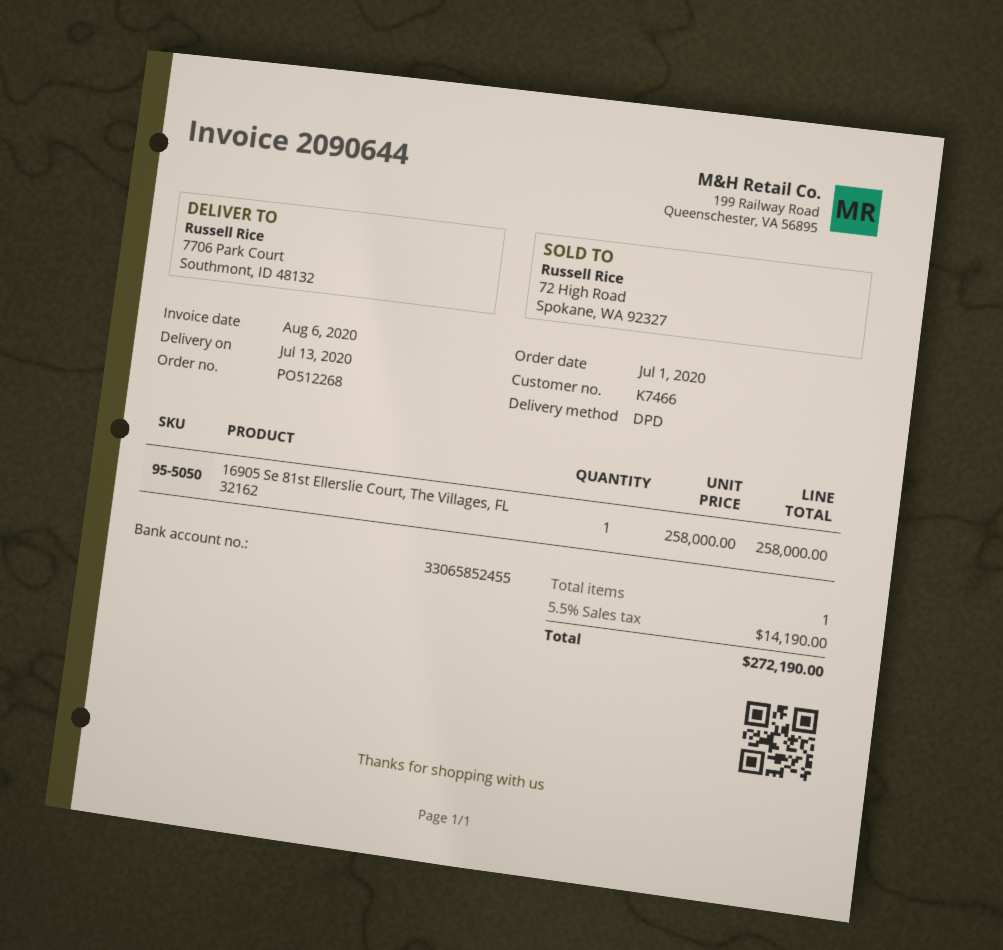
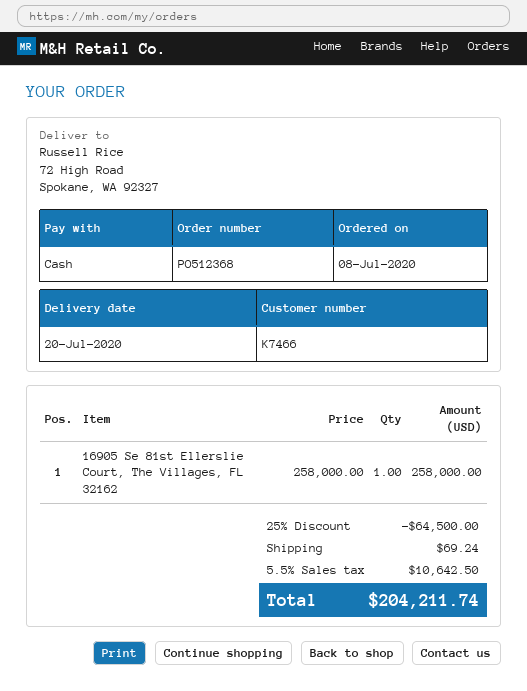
order number: PO512268 -> PO512368
order date: 2020-07-01 -> 2020-07-08
delivery date: 2020-07-13 -> 2020-07-20
ship to: 7706 Park Court, Southmont, ID 48132 -> 72 High Road, Spokane, WA 92327
discount: none -> 25% = 64500.00
shipping: none -> 69.24
tax: 5.5% = 14190.00 -> 5.5% = 10642.50
total: 272190.00 -> 204211.74

